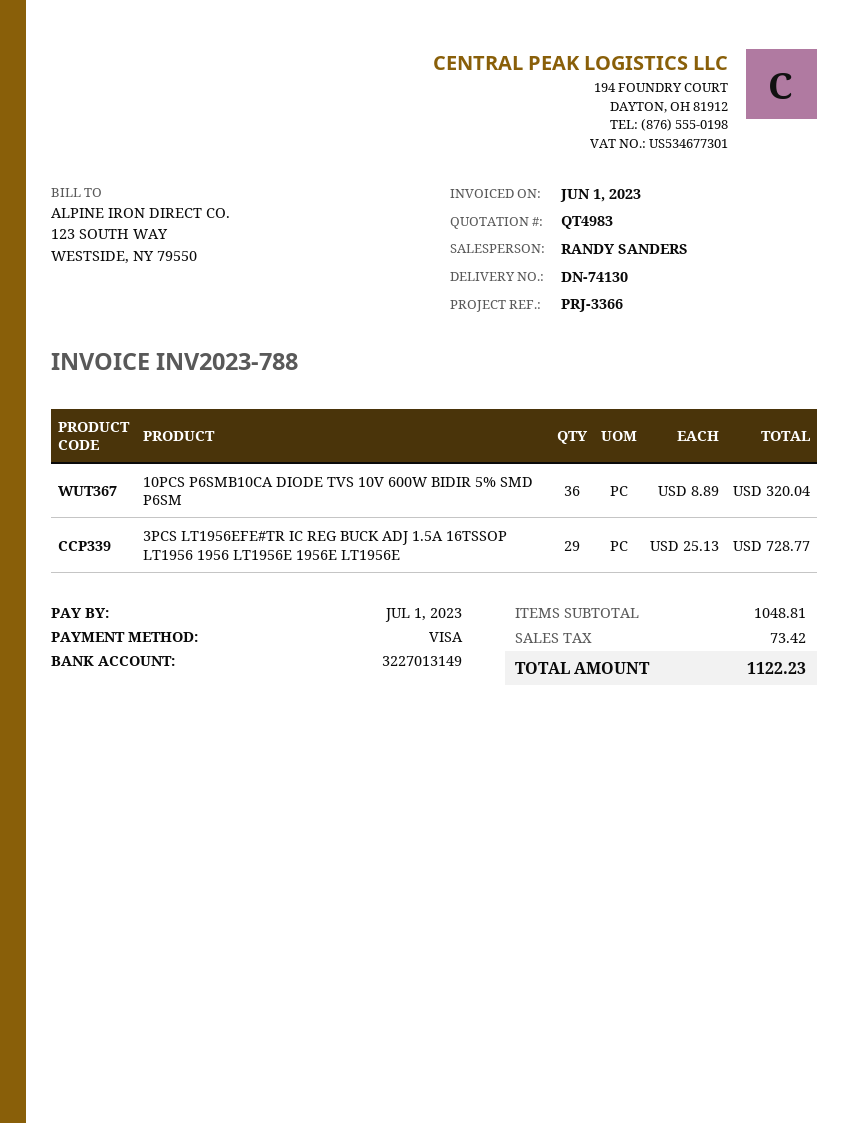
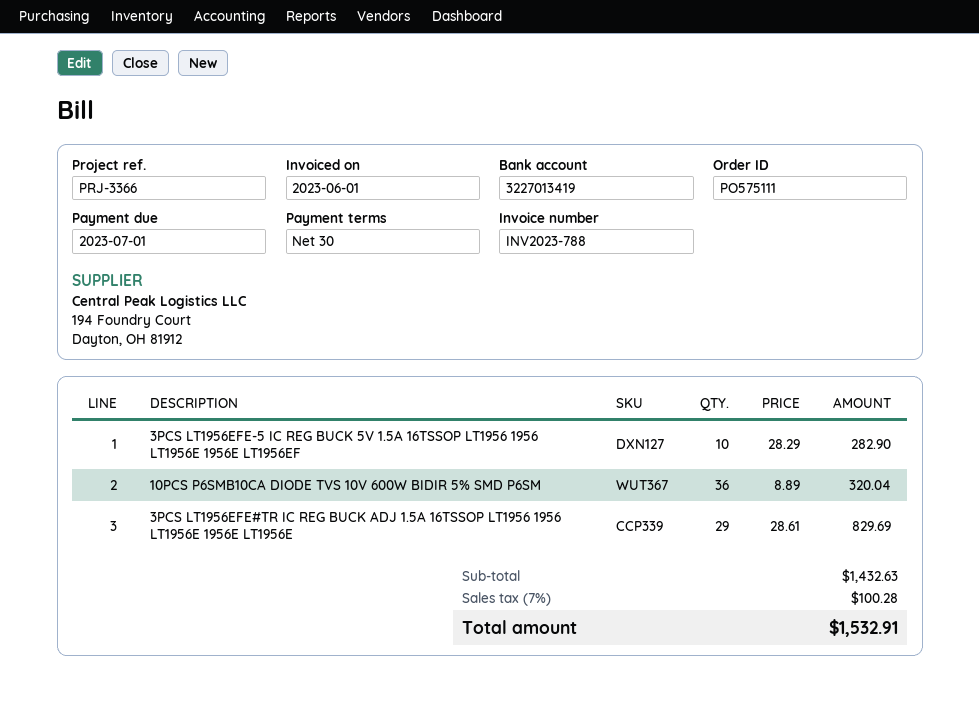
bank account: 3227013149 -> 3227013419
3PCS LT1956EFE#TR IC REG BUCK ADJ 1.5A 16TSSOP LT1956 1956 LT1956E 1956E LT1956E: 29 x 25.13 = 728.77 -> 29 x 28.61 = 829.69
3PCS LT1956EFE-5 IC REG BUCK 5V 1.5A 16TSSOP LT1956 1956 LT1956E 1956E LT1956EF: none -> 10 x 28.29 = 282.90
subtotal: 1048.81 -> 1432.63
tax: 73.42 -> 100.28
total: 1122.23 -> 1532.91

